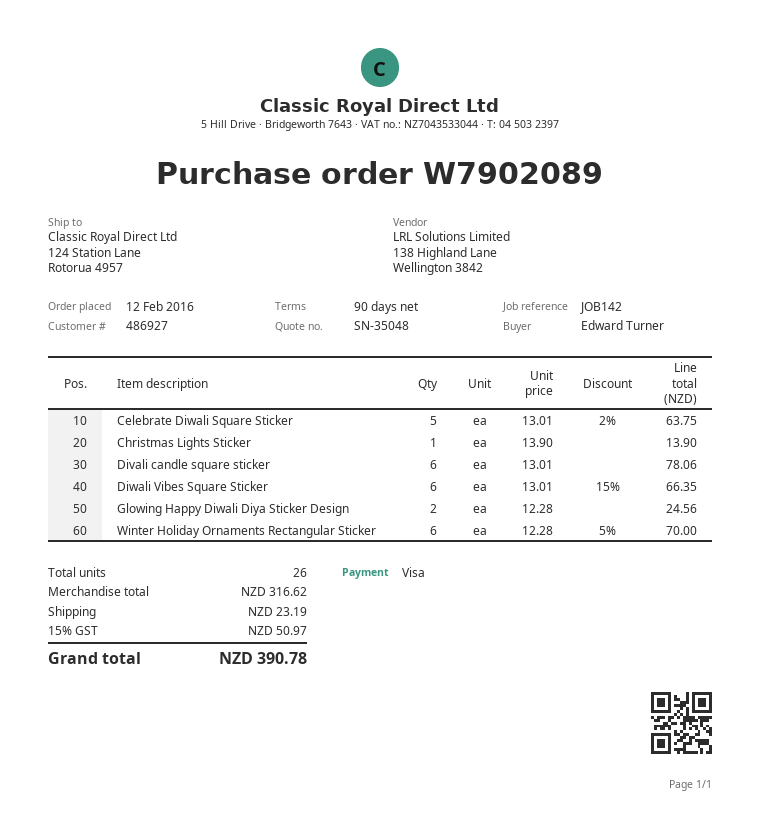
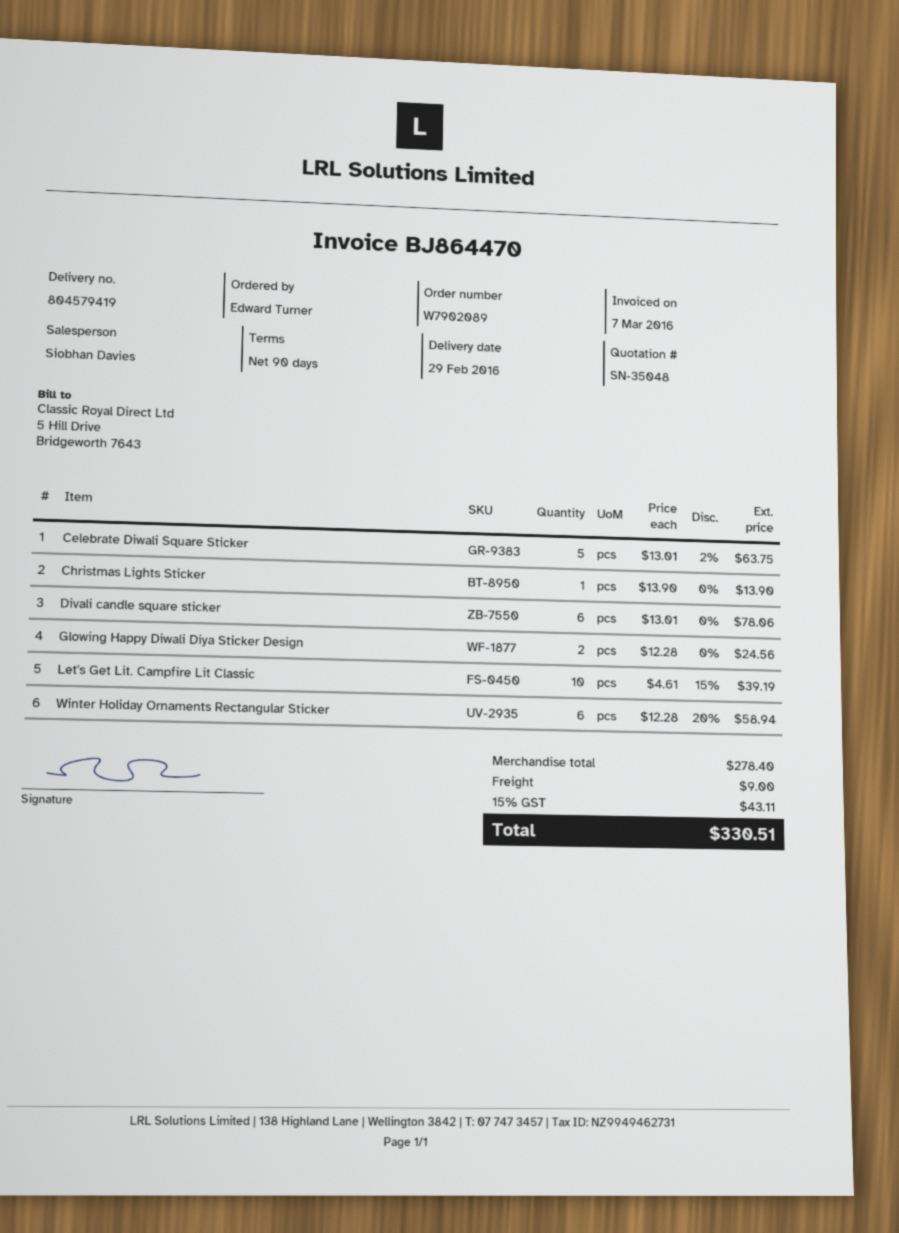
Diwali Vibes Square Sticker: 6 x 13.01 - 15% = 66.35 -> none
Winter Holiday Ornaments Rectangular Sticker: 6 x 12.28 - 5% = 70.00 -> 6 x 12.28 - 20% = 58.94
Let's Get Lit. Campfire Lit Classic: none -> 10 x 4.61 - 15% = 39.19
subtotal: 316.62 -> 278.40
shipping: 23.19 -> 9.00
tax: 15% = 50.97 -> 15% = 43.11
total: 390.78 -> 330.51

